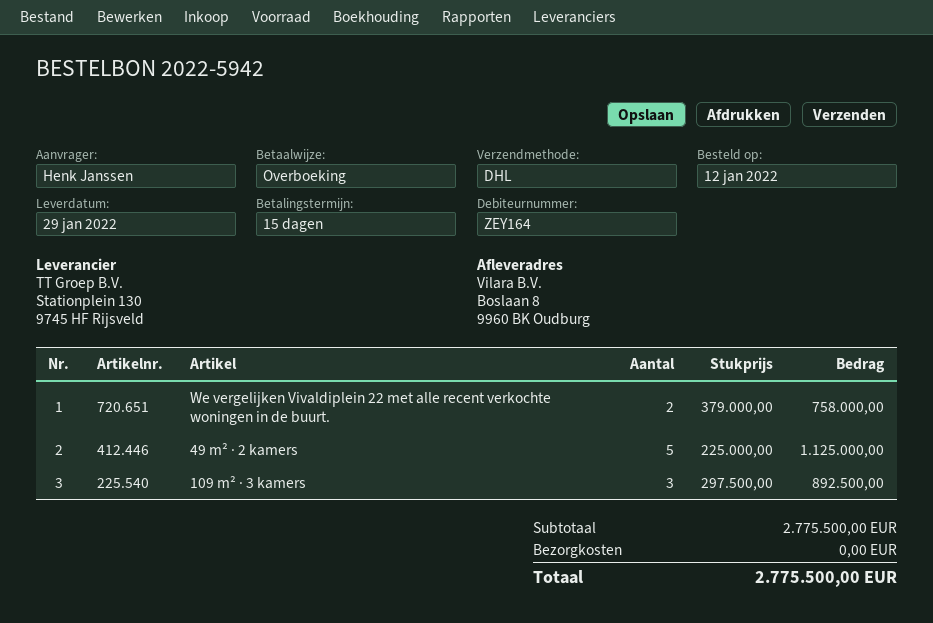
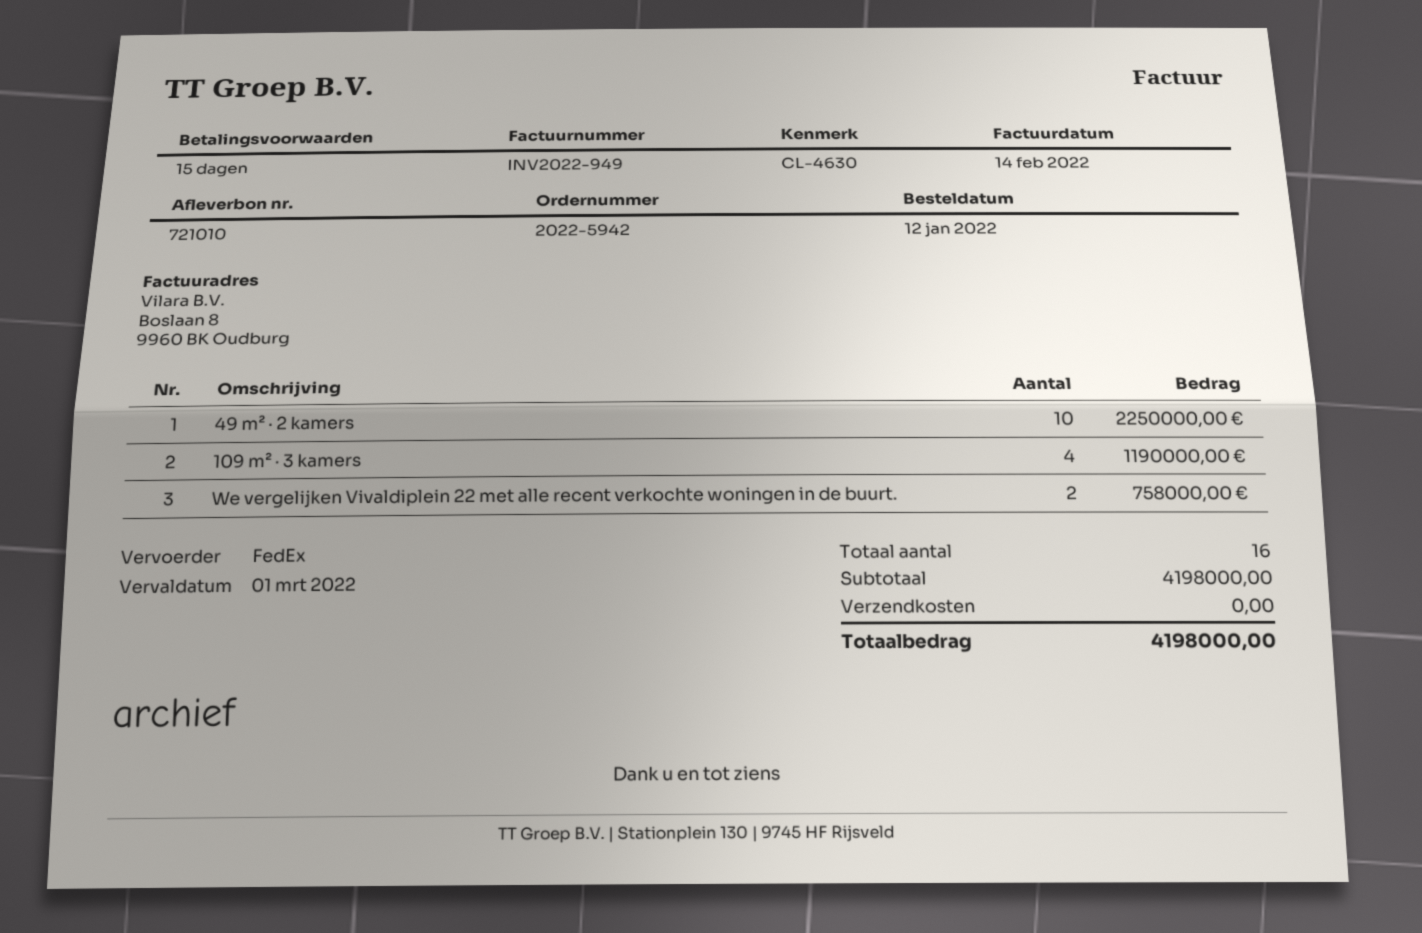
shipping method: DHL -> FedEx
49 m² · 2 kamers: 5 for 1125000.00 -> 10 for 2250000.00
109 m² · 3 kamers: 3 for 892500.00 -> 4 for 1190000.00
subtotal: 2775500.00 -> 4198000.00
total: 2775500.00 -> 4198000.00

